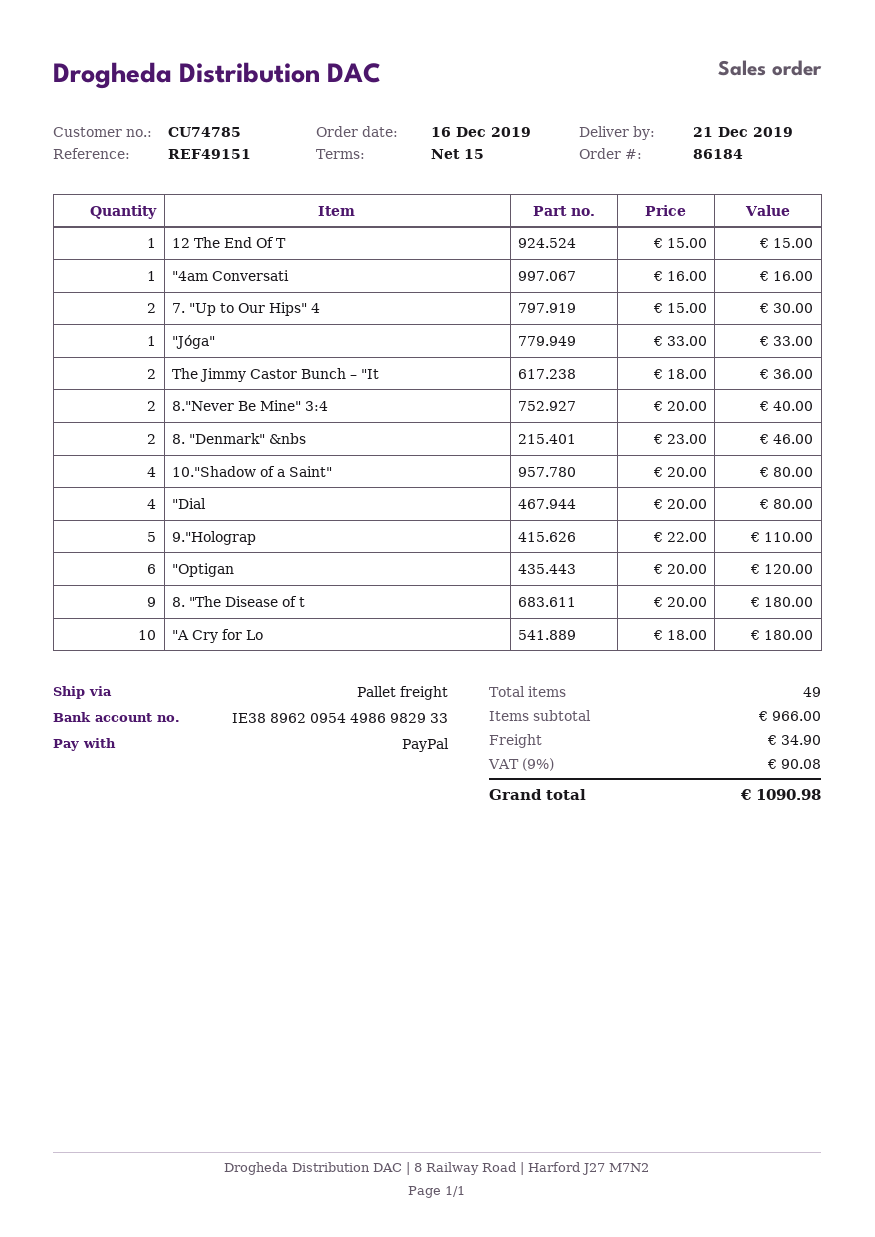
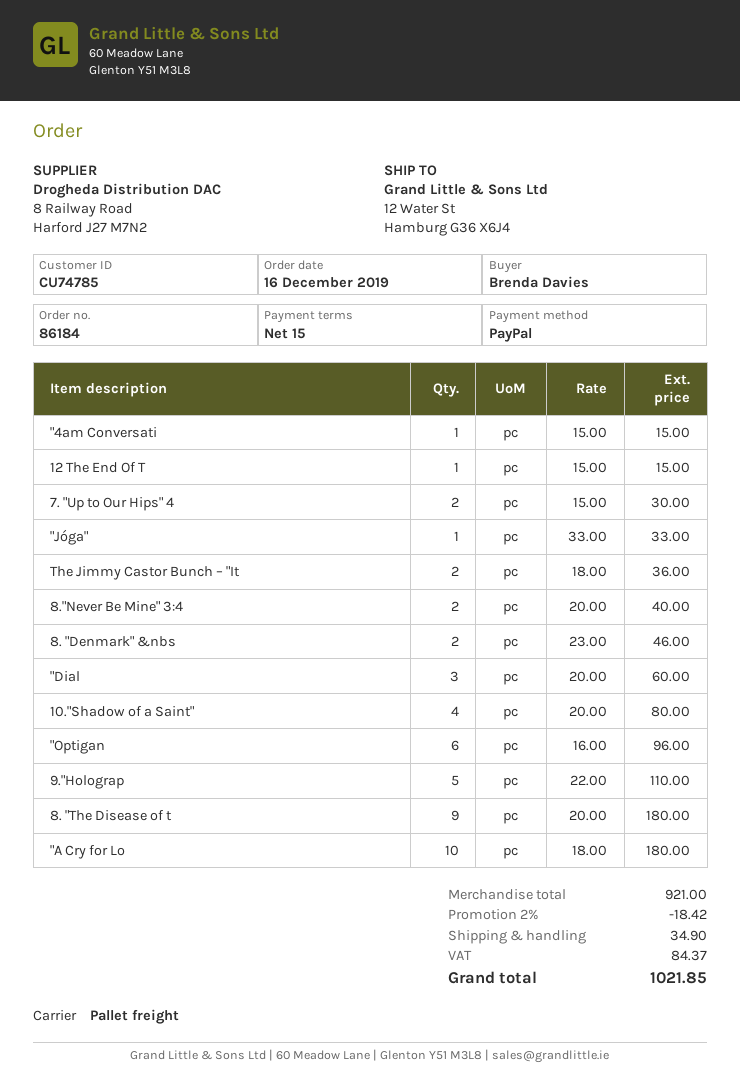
"4am Conversati: 1 x 16.00 = 16.00 -> 1 x 15.00 = 15.00
"Dial: 4 x 20.00 = 80.00 -> 3 x 20.00 = 60.00
"Optigan: 6 x 20.00 = 120.00 -> 6 x 16.00 = 96.00
subtotal: 966.00 -> 921.00
discount: none -> 2% = 18.42
tax: 90.08 -> 84.37
total: 1090.98 -> 1021.85

